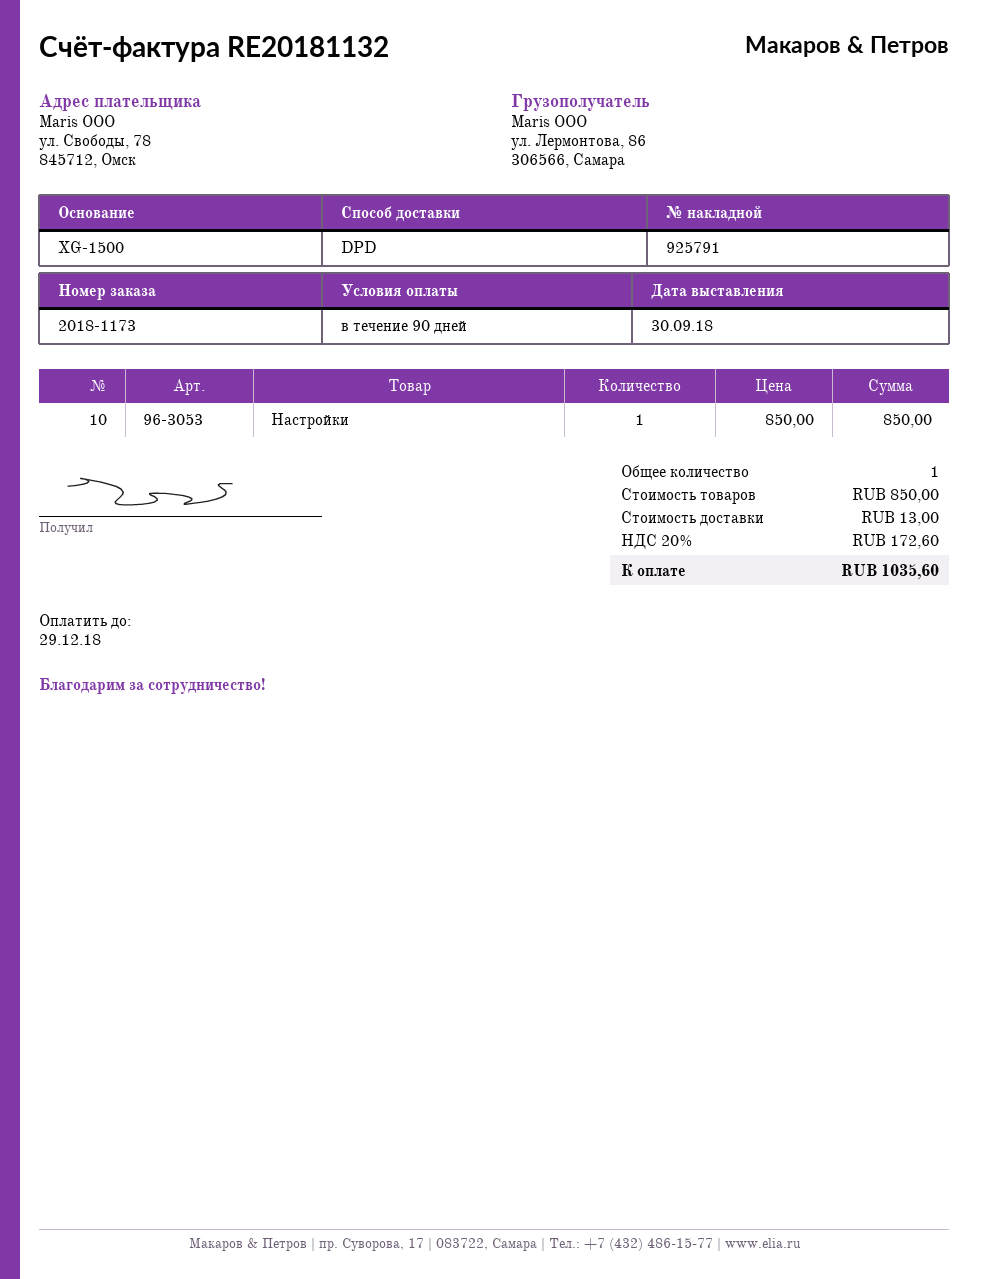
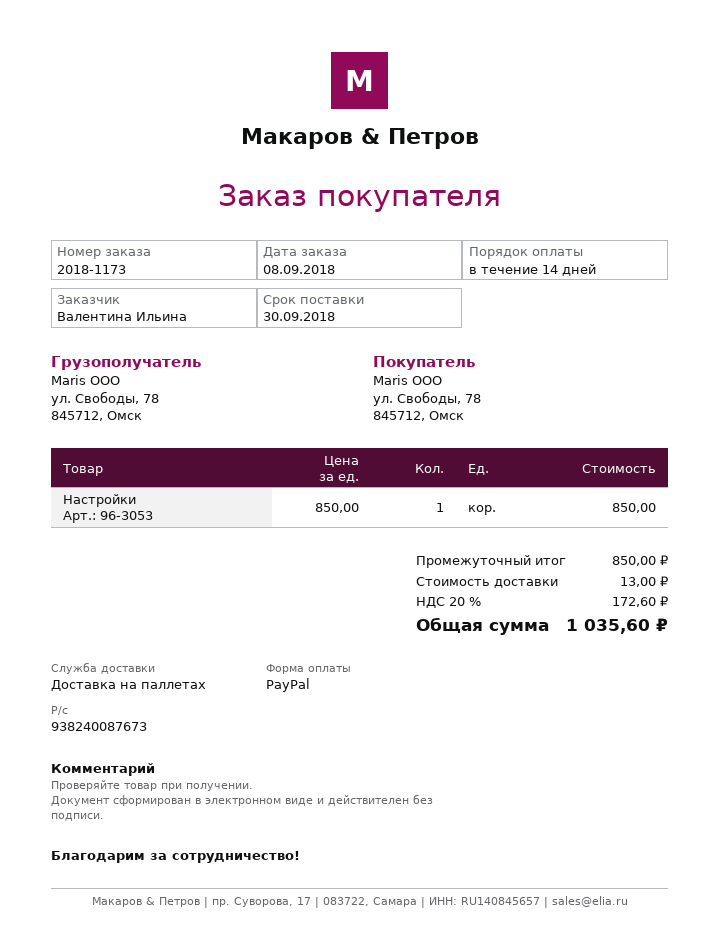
payment terms: 90 days -> 14 days
shipping method: DPD -> pallet freight
ship to: ул. Лермонтова, 86, 306566, Самара -> ул. Свободы, 78, 845712, Омск

